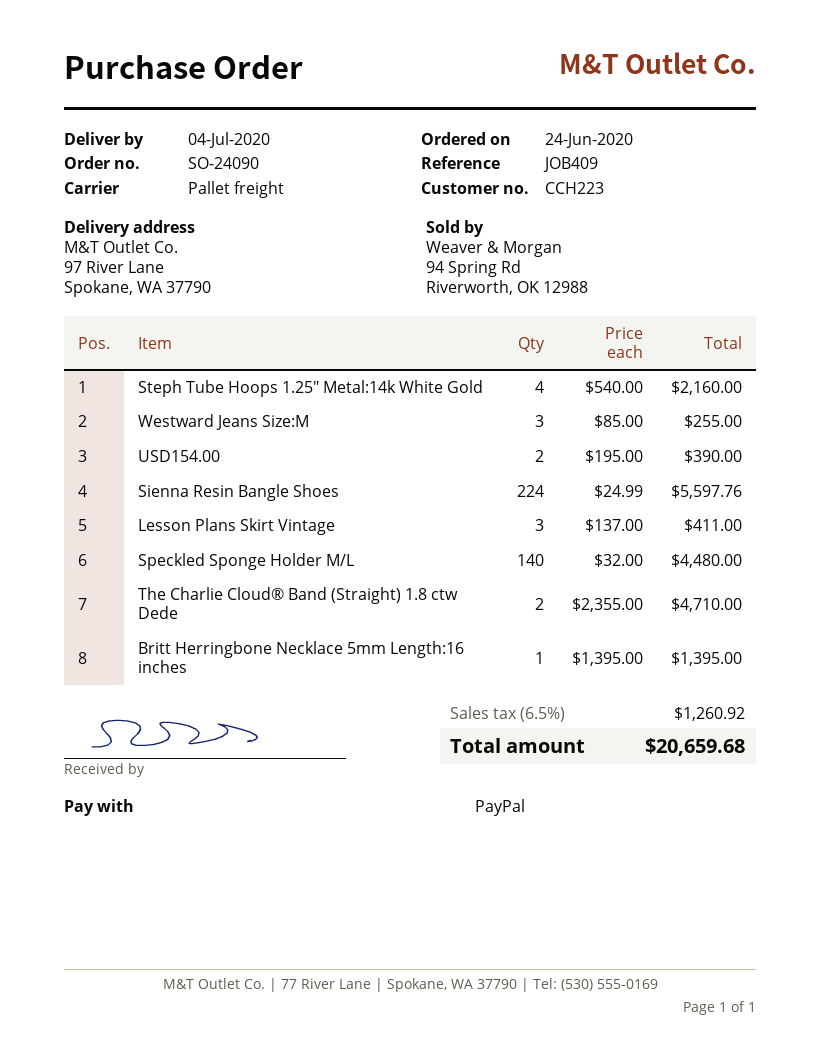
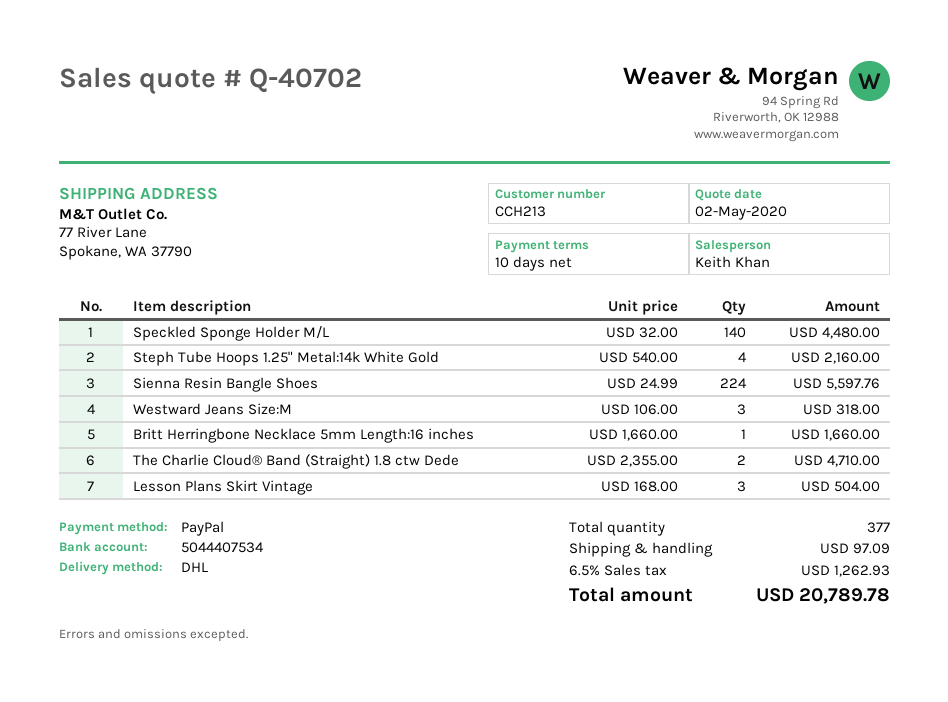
customer number: CCH223 -> CCH213
shipping method: pallet freight -> DHL
ship to: 97 River Lane, Spokane, WA 37790 -> 77 River Lane, Spokane, WA 37790
Westward Jeans Size:M: 3 x 85.00 = 255.00 -> 3 x 106.00 = 318.00
USD154.00: 2 x 195.00 = 390.00 -> none
Lesson Plans Skirt Vintage: 3 x 137.00 = 411.00 -> 3 x 168.00 = 504.00
Britt Herringbone Necklace 5mm Length:16 inches: 1 x 1395.00 = 1395.00 -> 1 x 1660.00 = 1660.00
shipping: none -> 97.09
tax: 6.5% = 1260.92 -> 6.5% = 1262.93
total: 20659.68 -> 20789.78

